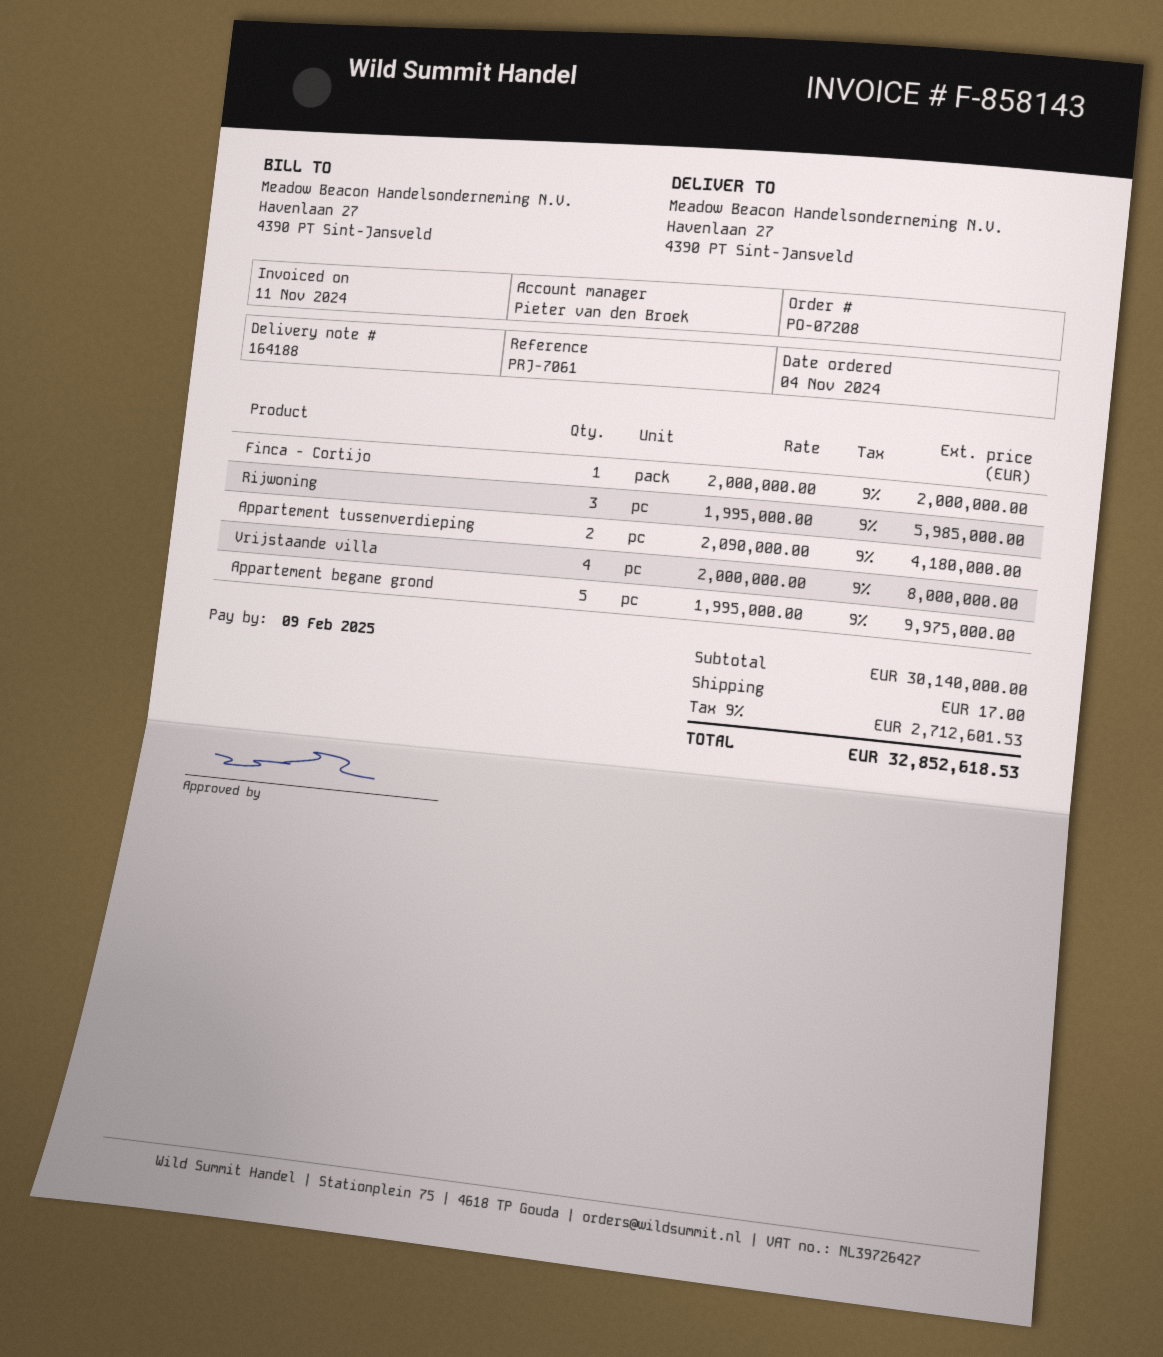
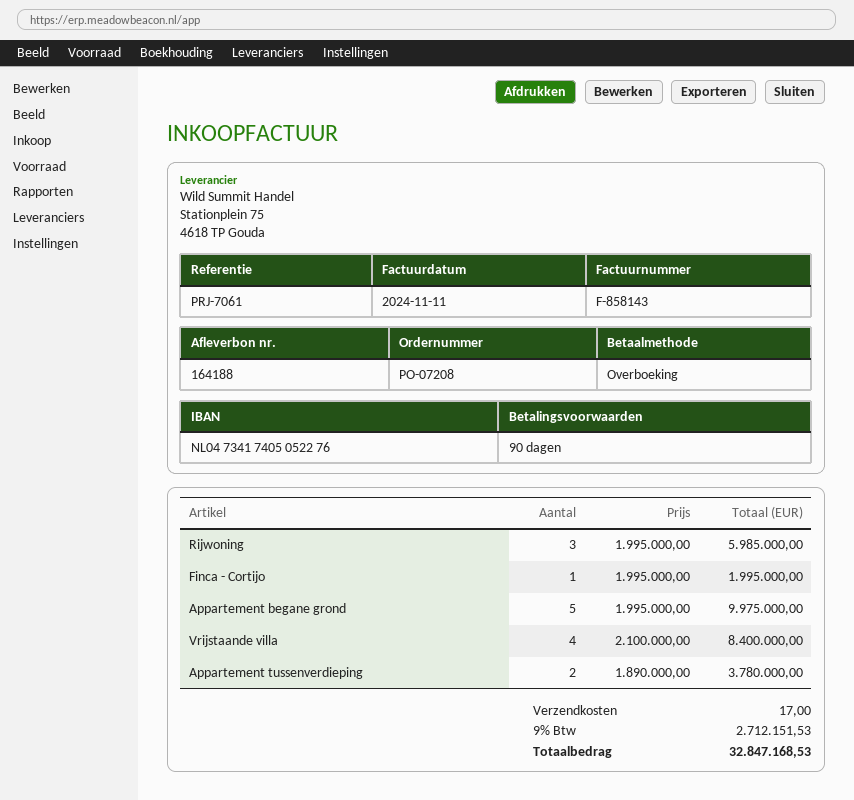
Finca - Cortijo: 1 x 2000000.00 = 2000000.00 -> 1 x 1995000.00 = 1995000.00
Appartement tussenverdieping: 2 x 2090000.00 = 4180000.00 -> 2 x 1890000.00 = 3780000.00
Vrijstaande villa: 4 x 2000000.00 = 8000000.00 -> 4 x 2100000.00 = 8400000.00
tax: 9% = 2712601.53 -> 9% = 2712151.53
total: 32852618.53 -> 32847168.53

